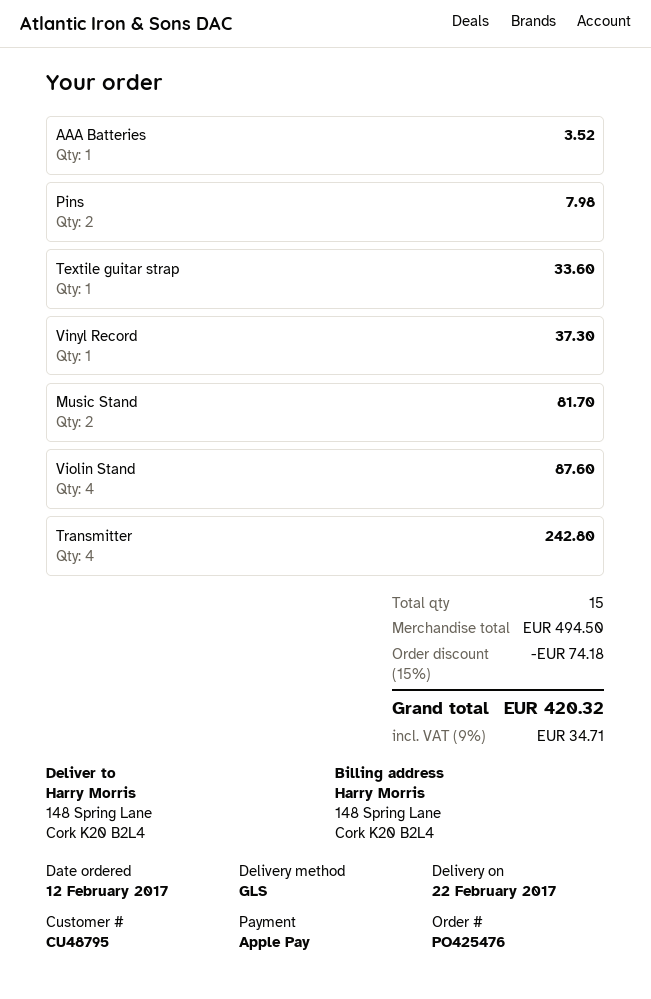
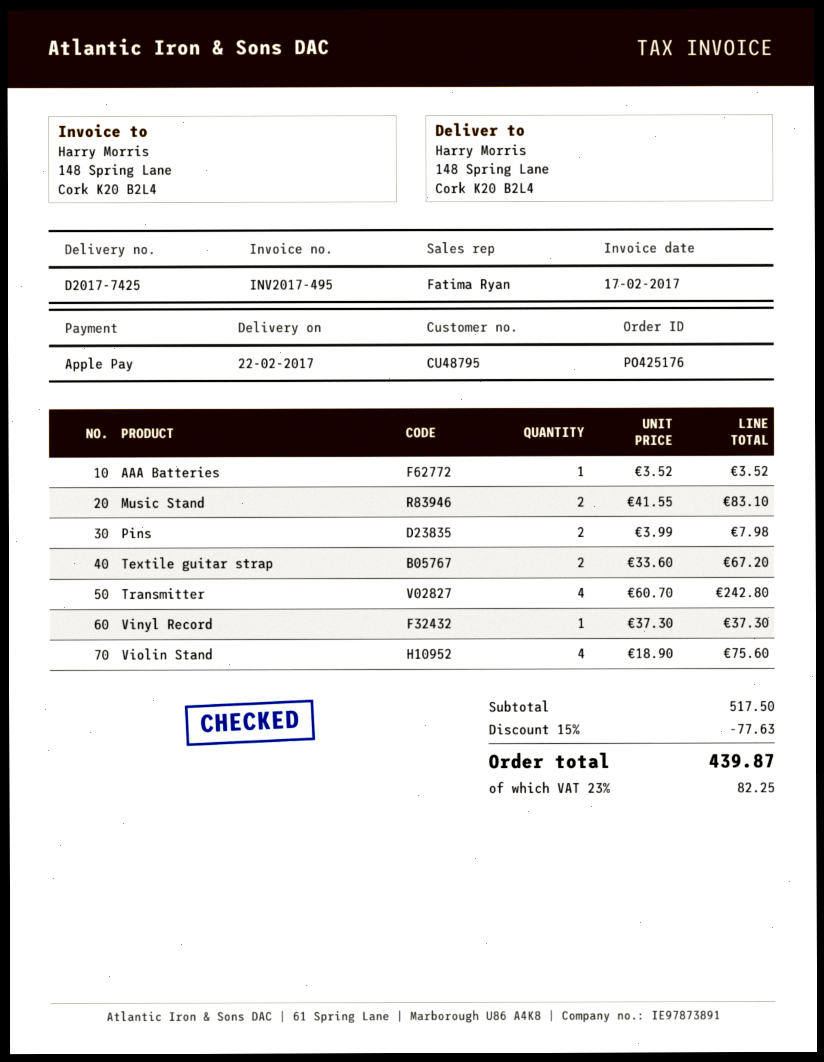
order number: PO425476 -> PO425176
Textile guitar strap: 1 for 33.60 -> 2 for 67.20
Music Stand: 2 for 81.70 -> 2 for 83.10
Violin Stand: 4 for 87.60 -> 4 for 75.60
subtotal: 494.50 -> 517.50
discount: 15% = 74.18 -> 15% = 77.63
tax: 9% = 34.71 -> 23% = 82.25
total: 420.32 -> 439.87

